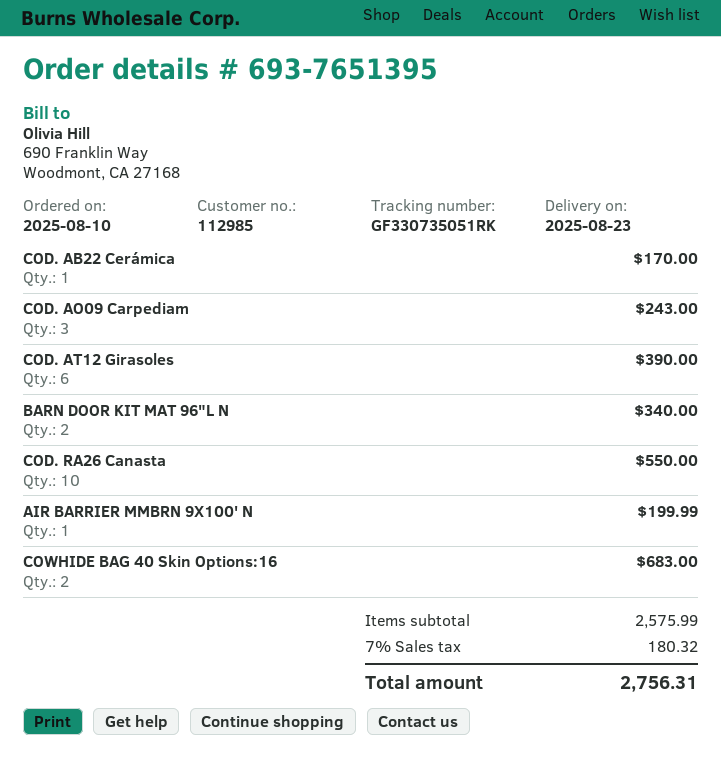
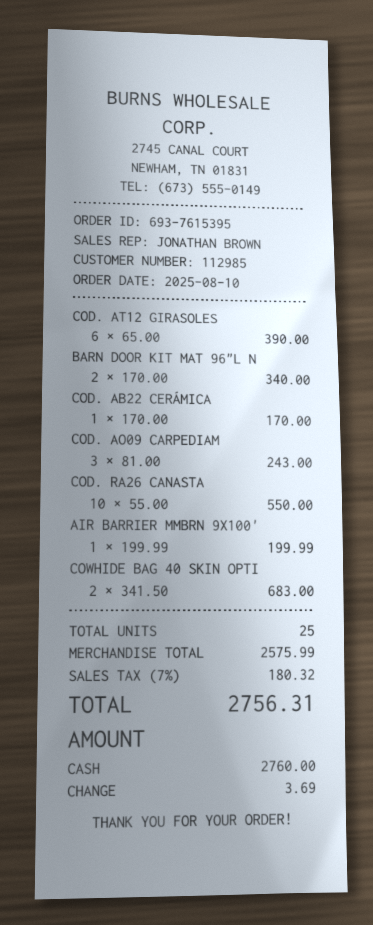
order number: 693-7651395 -> 693-7615395

